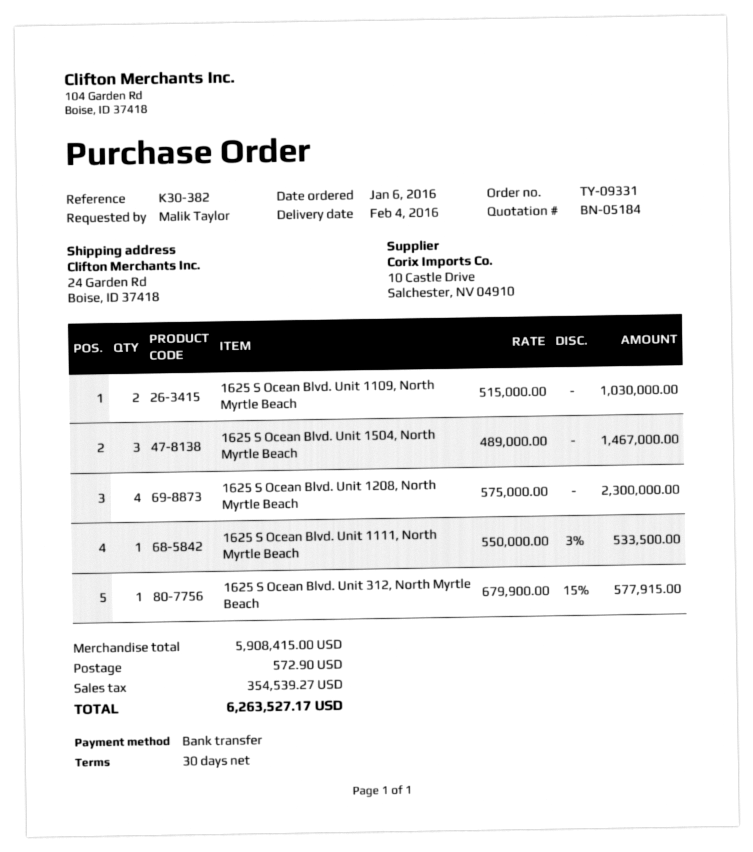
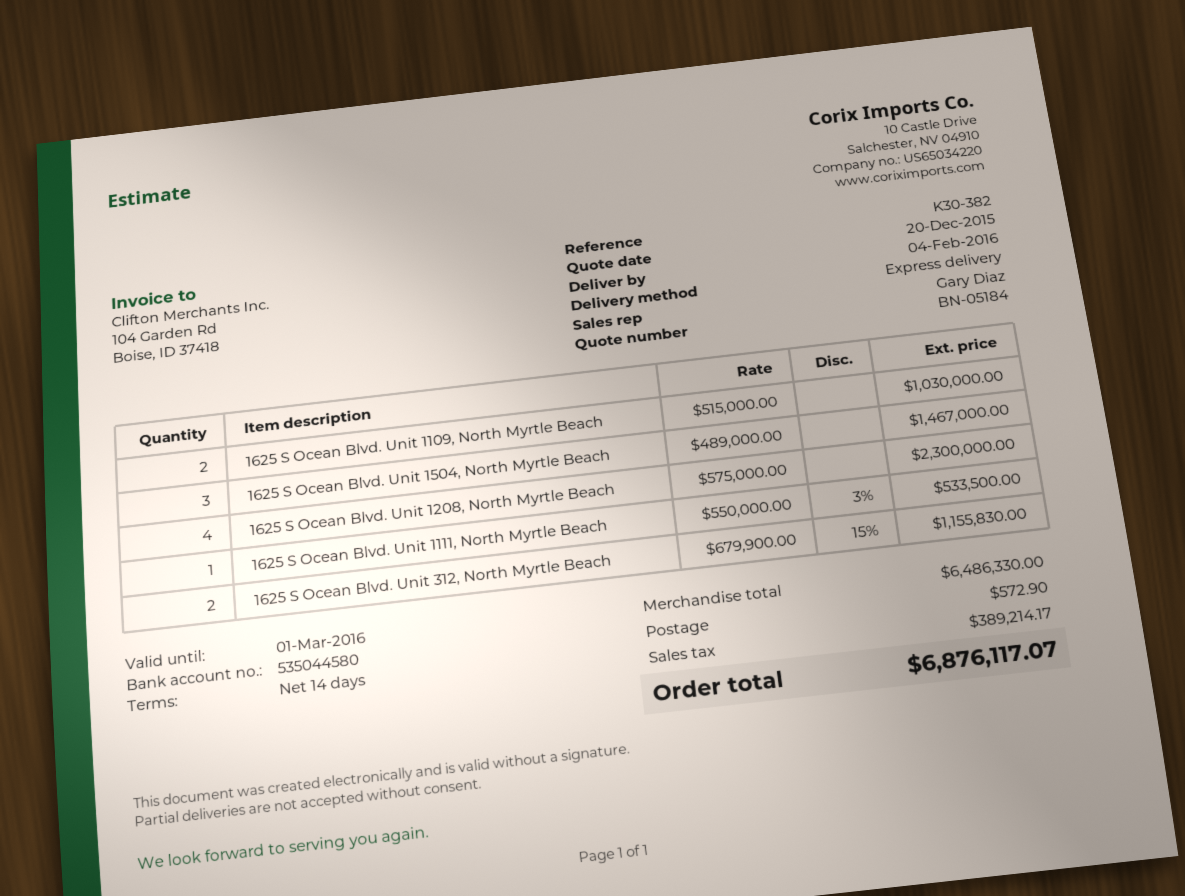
payment terms: 30 days -> 14 days
1625 S Ocean Blvd. Unit 312, North Myrtle Beach: 1 x 679900.00 - 15% = 577915.00 -> 2 x 679900.00 - 15% = 1155830.00
subtotal: 5908415.00 -> 6486330.00
tax: 354539.27 -> 389214.17
total: 6263527.17 -> 6876117.07

